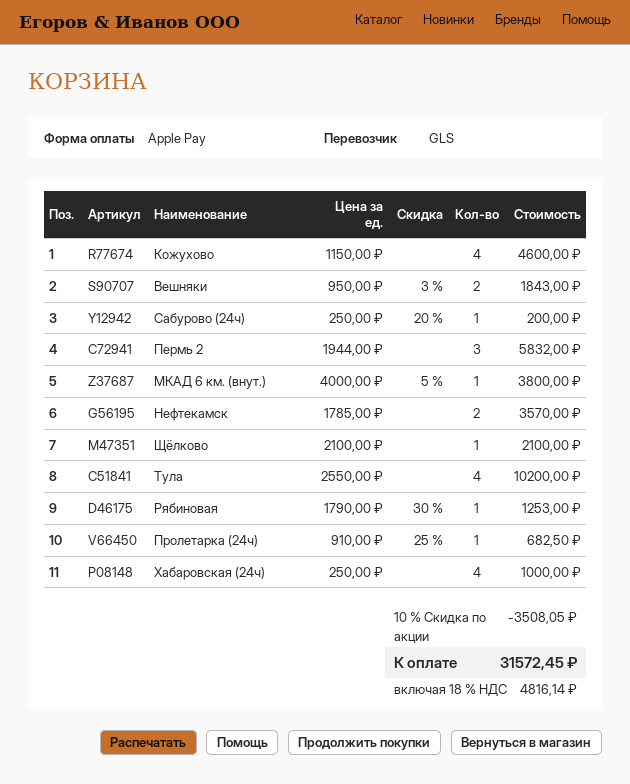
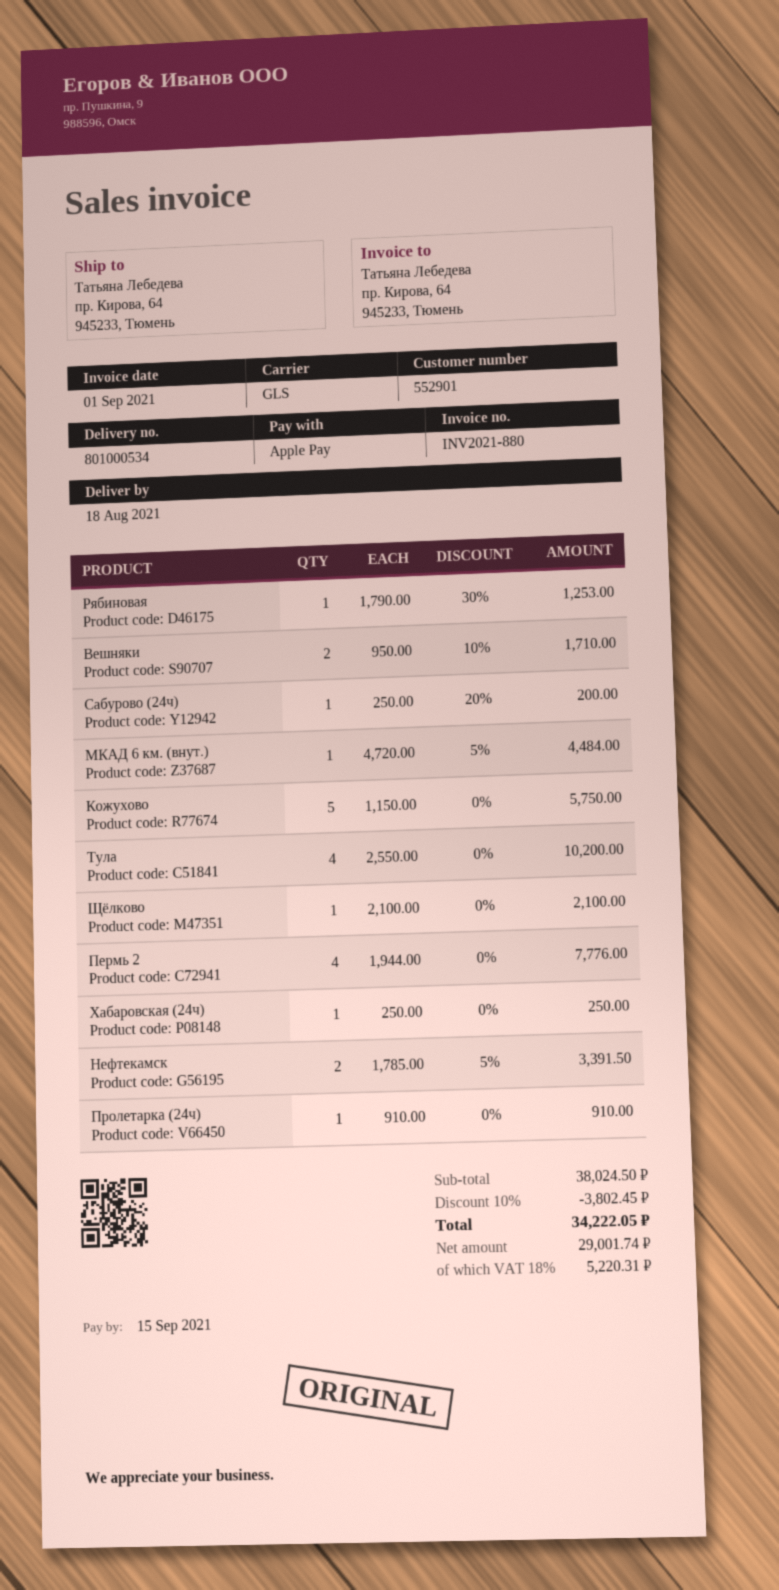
Кожухово: 4 x 1150.00 = 4600.00 -> 5 x 1150.00 = 5750.00
Вешняки: 2 x 950.00 - 3% = 1843.00 -> 2 x 950.00 - 10% = 1710.00
Пермь 2: 3 x 1944.00 = 5832.00 -> 4 x 1944.00 = 7776.00
МКАД 6 км. (внут.): 1 x 4000.00 - 5% = 3800.00 -> 1 x 4720.00 - 5% = 4484.00
Нефтекамск: 2 x 1785.00 = 3570.00 -> 2 x 1785.00 - 5% = 3391.50
Пролетарка (24ч): 1 x 910.00 - 25% = 682.50 -> 1 x 910.00 = 910.00
Хабаровская (24ч): 4 x 250.00 = 1000.00 -> 1 x 250.00 = 250.00
discount: 10% = 3508.05 -> 10% = 3802.45
tax: 18% = 4816.14 -> 18% = 5220.31
total: 31572.45 -> 34222.05

